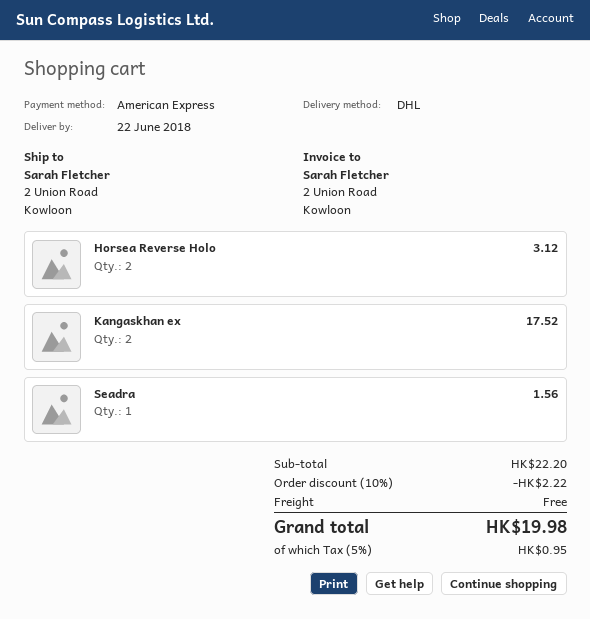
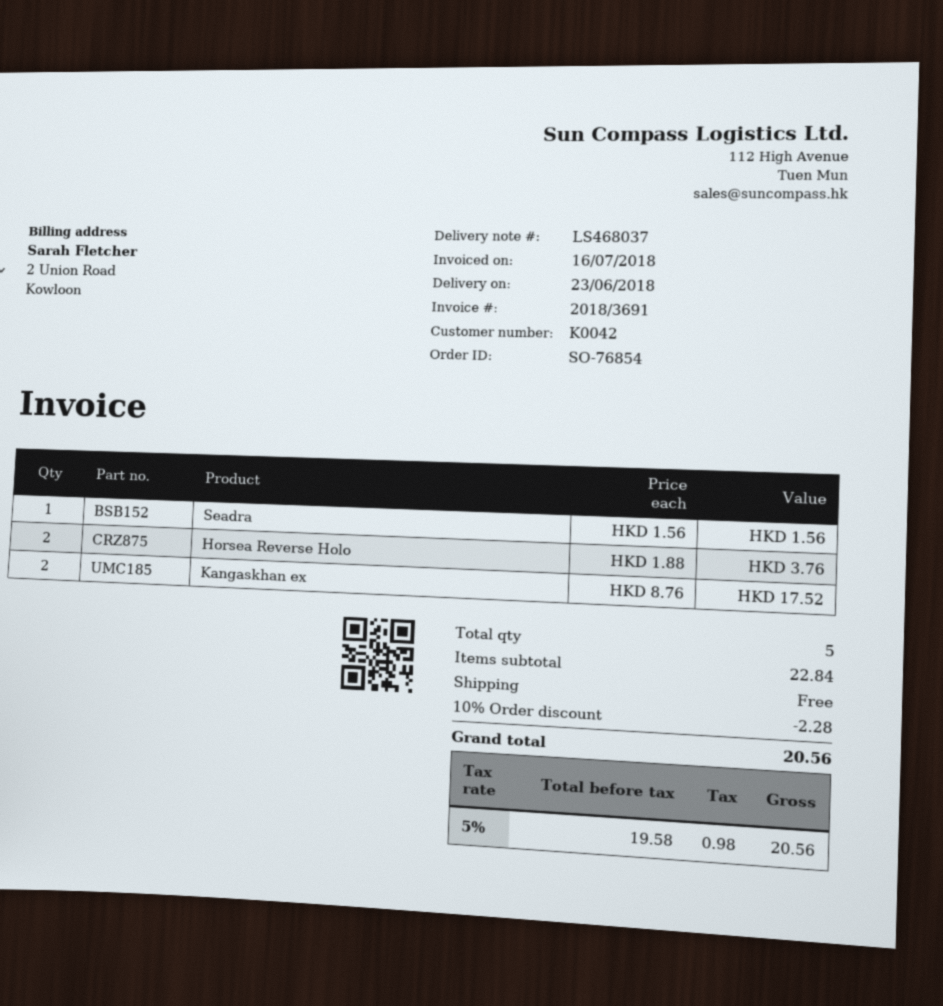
delivery date: 2018-06-22 -> 2018-06-23
Horsea Reverse Holo: 2 for 3.12 -> 2 for 3.76
subtotal: 22.20 -> 22.84
discount: 10% = 2.22 -> 10% = 2.28
tax: 5% = 0.95 -> 5% = 0.98
total: 19.98 -> 20.56

